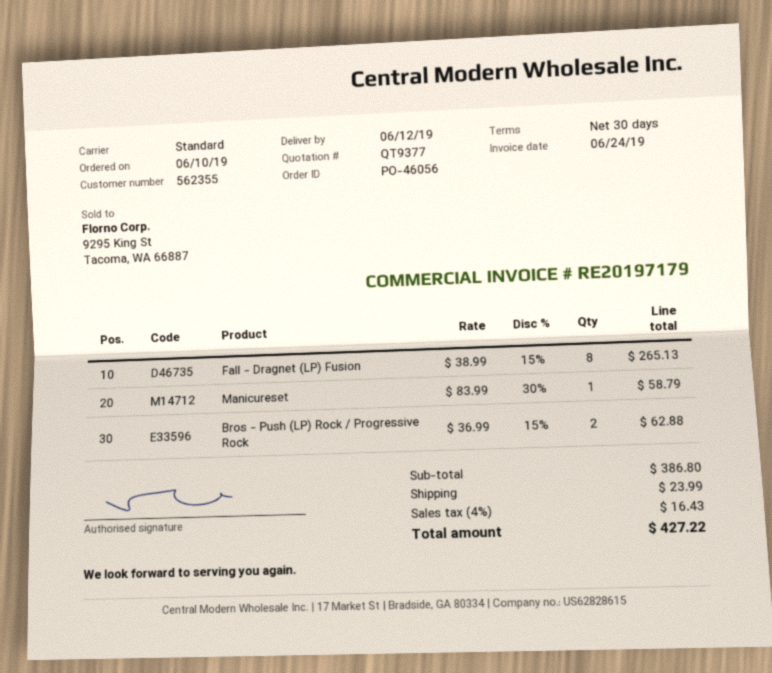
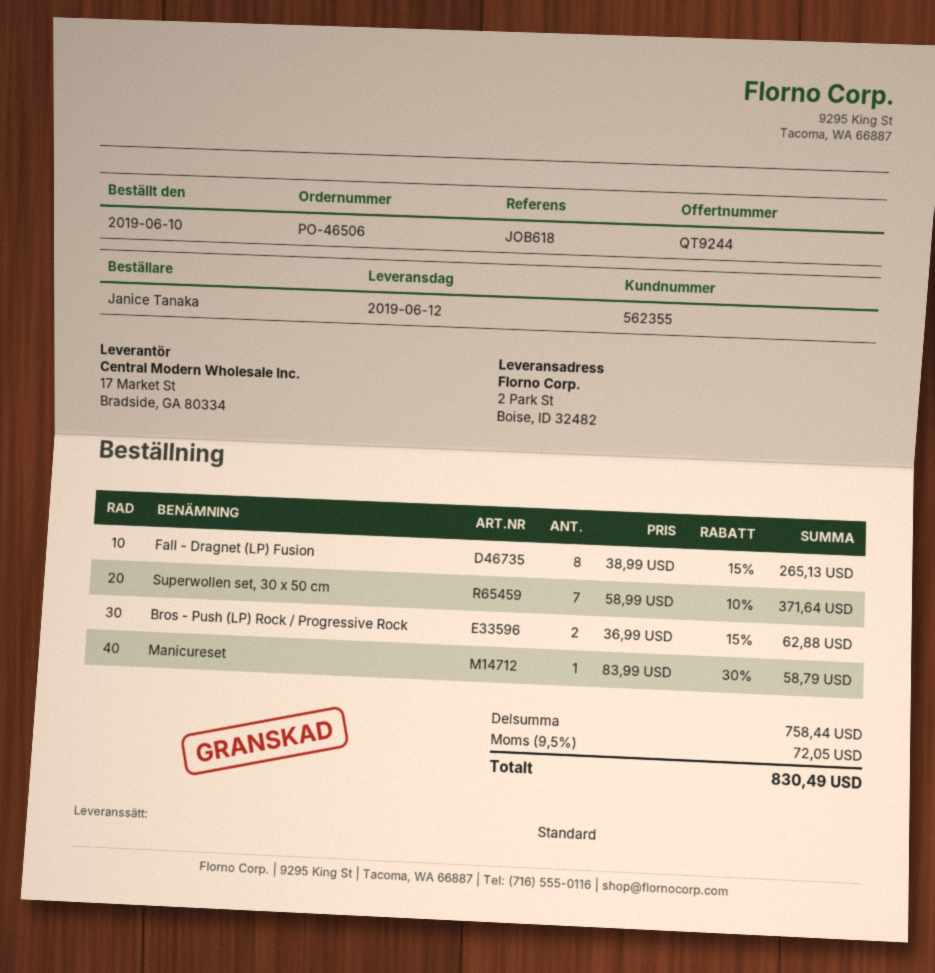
quote number: QT9377 -> QT9244
order number: PO-46056 -> PO-46506
Superwollen set, 30 x 50 cm: none -> 7 x 58.99 - 10% = 371.64
subtotal: 386.80 -> 758.44
shipping: 23.99 -> none
tax: 4% = 16.43 -> 9.5% = 72.05
total: 427.22 -> 830.49

